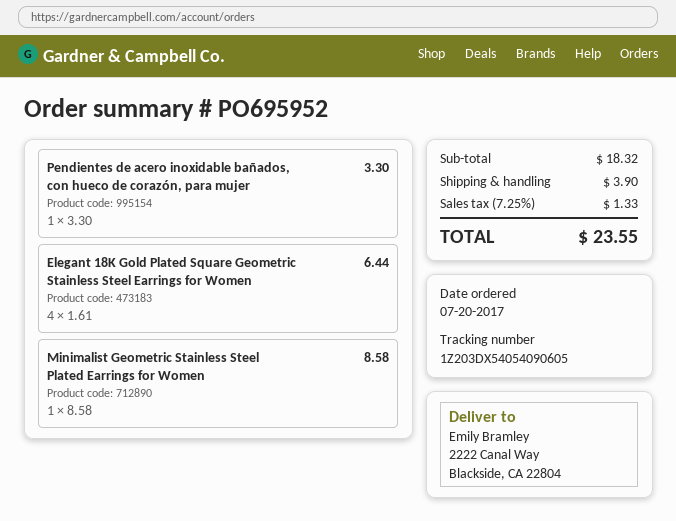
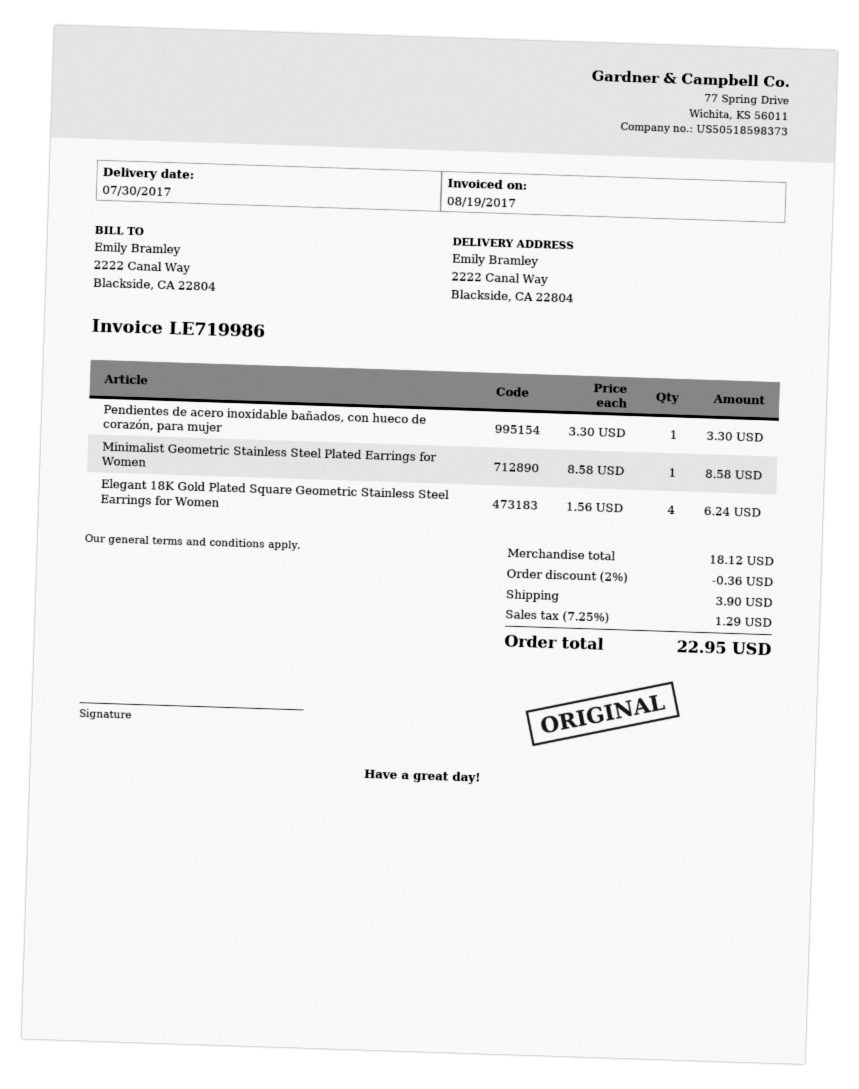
Elegant 18K Gold Plated Square Geometric Stainless Steel Earrings for Women: 4 x 1.61 = 6.44 -> 4 x 1.56 = 6.24
subtotal: 18.32 -> 18.12
discount: none -> 2% = 0.36
tax: 7.25% = 1.33 -> 7.25% = 1.29
total: 23.55 -> 22.95

